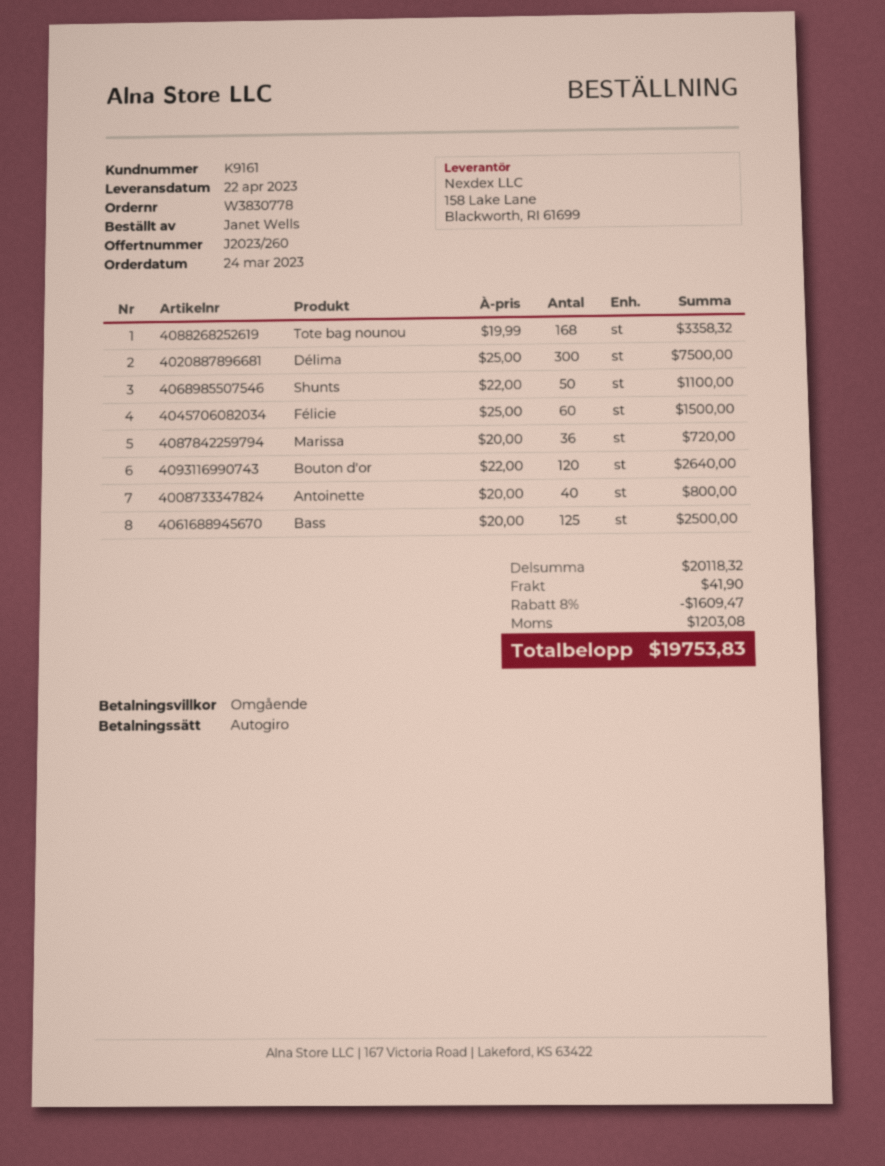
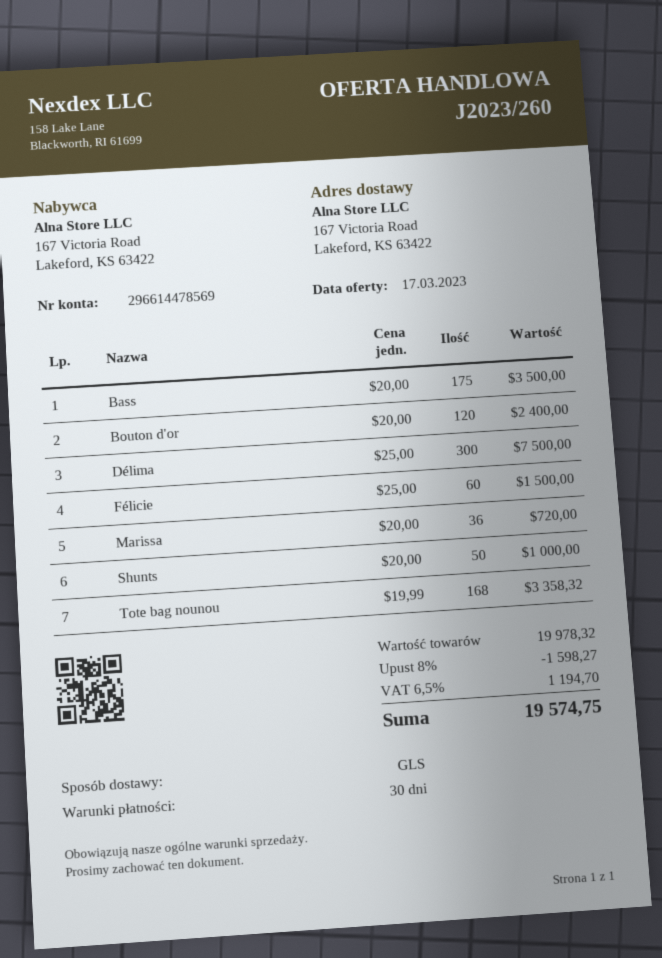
payment terms: on receipt -> 30 days
Shunts: 50 x 22.00 = 1100.00 -> 50 x 20.00 = 1000.00
Bouton d'or: 120 x 22.00 = 2640.00 -> 120 x 20.00 = 2400.00
Antoinette: 40 x 20.00 = 800.00 -> none
Bass: 125 x 20.00 = 2500.00 -> 175 x 20.00 = 3500.00
subtotal: 20118.32 -> 19978.32
discount: 8% = 1609.47 -> 8% = 1598.27
shipping: 41.90 -> none
tax: 1203.08 -> 1194.70
total: 19753.83 -> 19574.75

